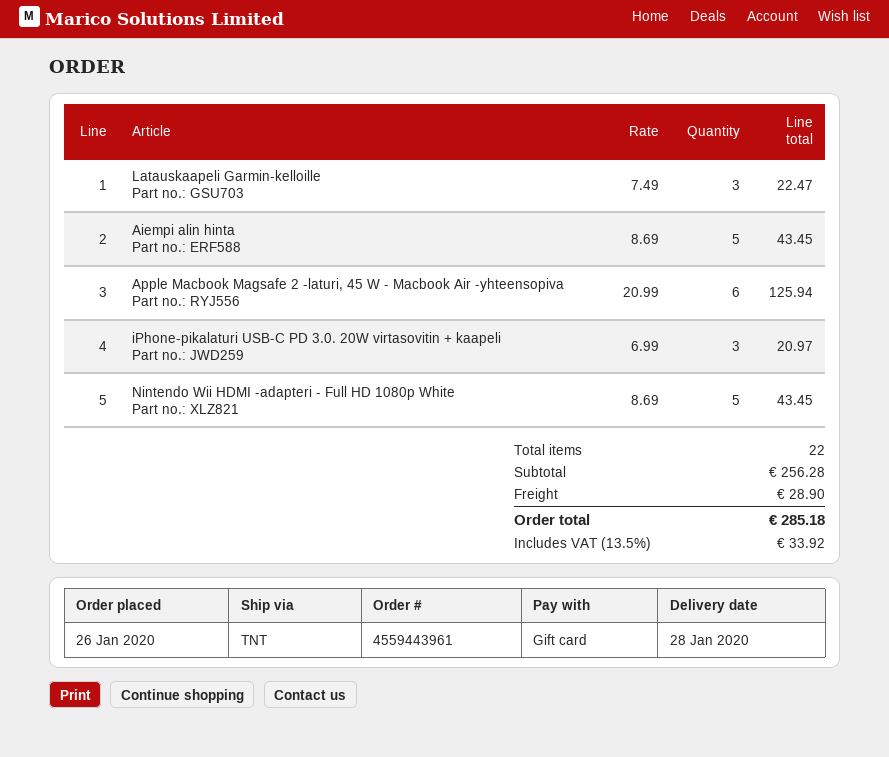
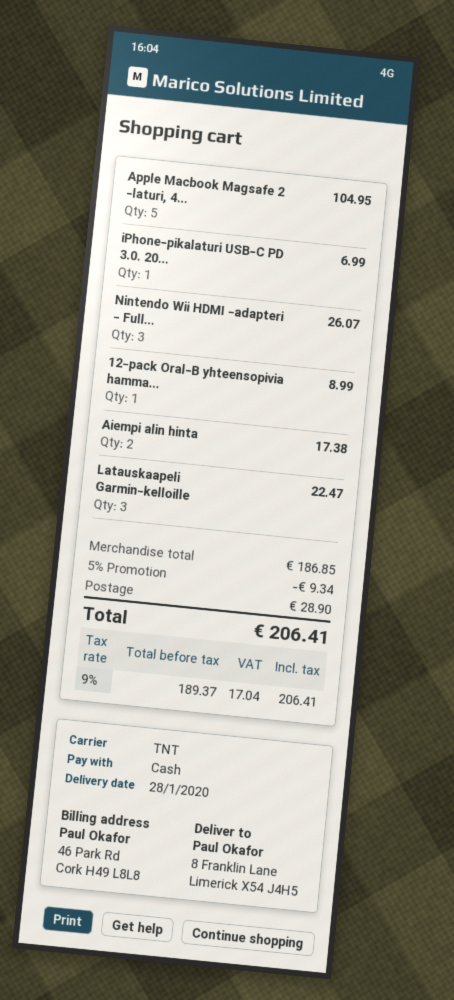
payment method: gift card -> cash
Aiempi alin hinta: 5 for 43.45 -> 2 for 17.38
Apple Macbook Magsafe 2 -laturi, 45 W - Macbook Air -yhteensopiva: 6 for 125.94 -> 5 for 104.95
iPhone-pikalaturi USB-C PD 3.0. 20W virtasovitin + kaapeli: 3 for 20.97 -> 1 for 6.99
Nintendo Wii HDMI -adapteri - Full HD 1080p White: 5 for 43.45 -> 3 for 26.07
12-pack Oral-B yhteensopivia hamma...: none -> 1 for 8.99
subtotal: 256.28 -> 186.85
discount: none -> 5% = 9.34
tax: 13.5% = 33.92 -> 9% = 17.04
total: 285.18 -> 206.41

